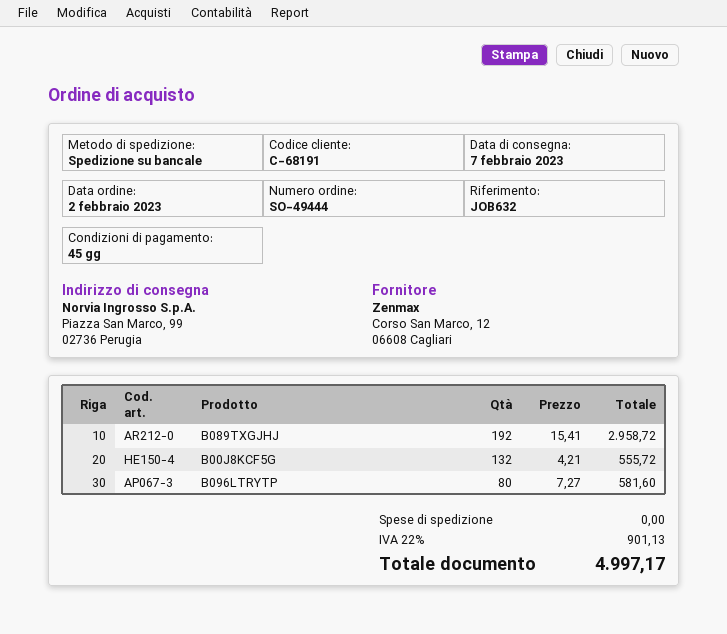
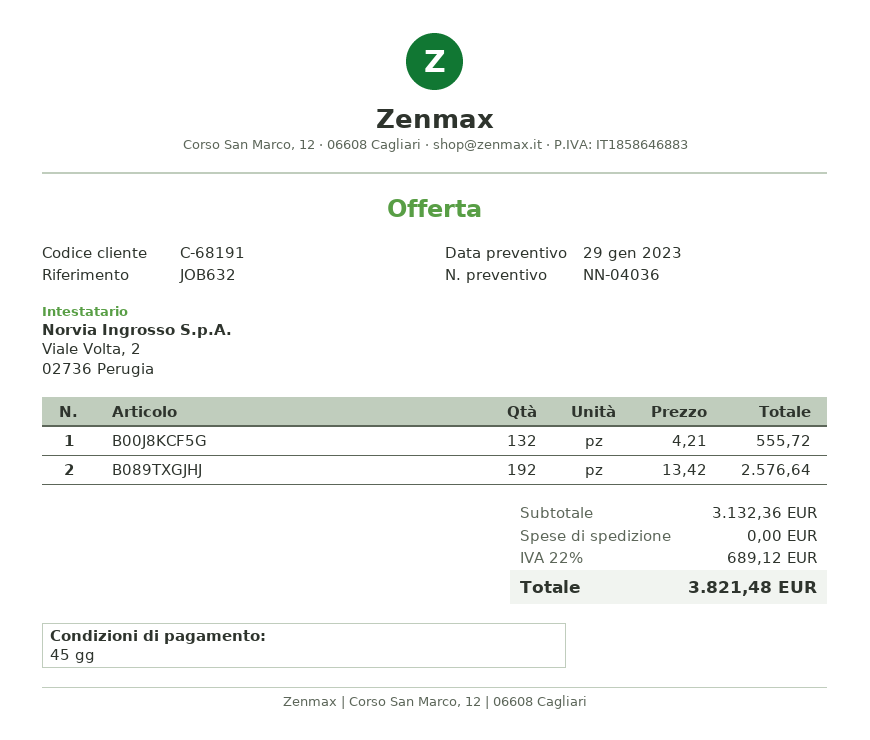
B089TXGJHJ: 192 x 15.41 = 2958.72 -> 192 x 13.42 = 2576.64
B096LTRYTP: 80 x 7.27 = 581.60 -> none
tax: 22% = 901.13 -> 22% = 689.12
total: 4997.17 -> 3821.48

